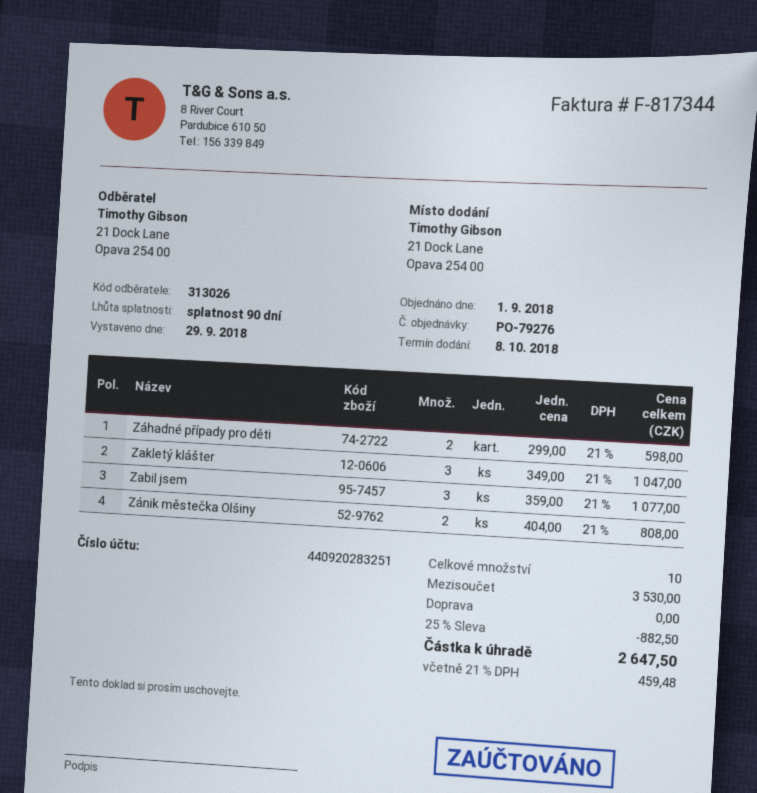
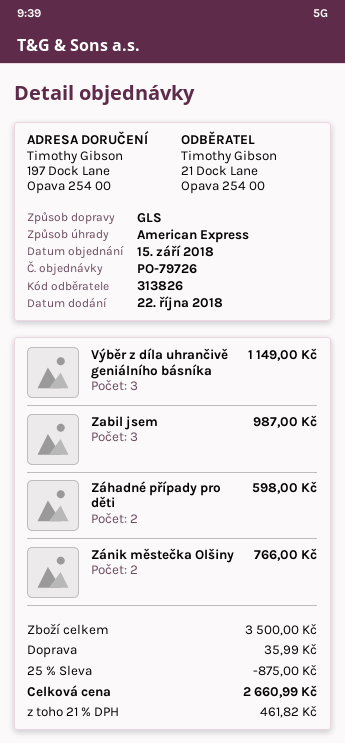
order number: PO-79276 -> PO-79726
order date: 2018-09-01 -> 2018-09-15
delivery date: 2018-10-08 -> 2018-10-22
customer number: 313026 -> 313826
ship to: 21 Dock Lane, Opava 254 00 -> 197 Dock Lane, Opava 254 00
Zakletý klášter: 3 for 1047.00 -> none
Zabil jsem: 3 for 1077.00 -> 3 for 987.00
Zánik městečka Olšiny: 2 for 808.00 -> 2 for 766.00
Výběr z díla uhrančivě geniálního básníka: none -> 3 for 1149.00
subtotal: 3530.00 -> 3500.00
discount: 25% = 882.50 -> 25% = 875.00
shipping: 0.00 -> 35.99
tax: 21% = 459.48 -> 21% = 461.82
total: 2647.50 -> 2660.99

